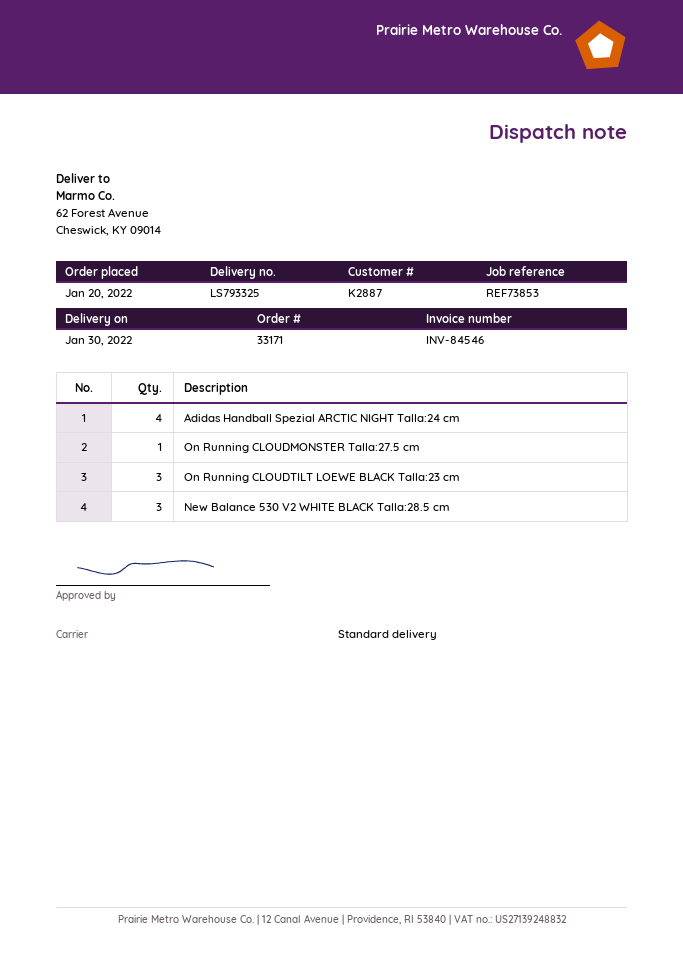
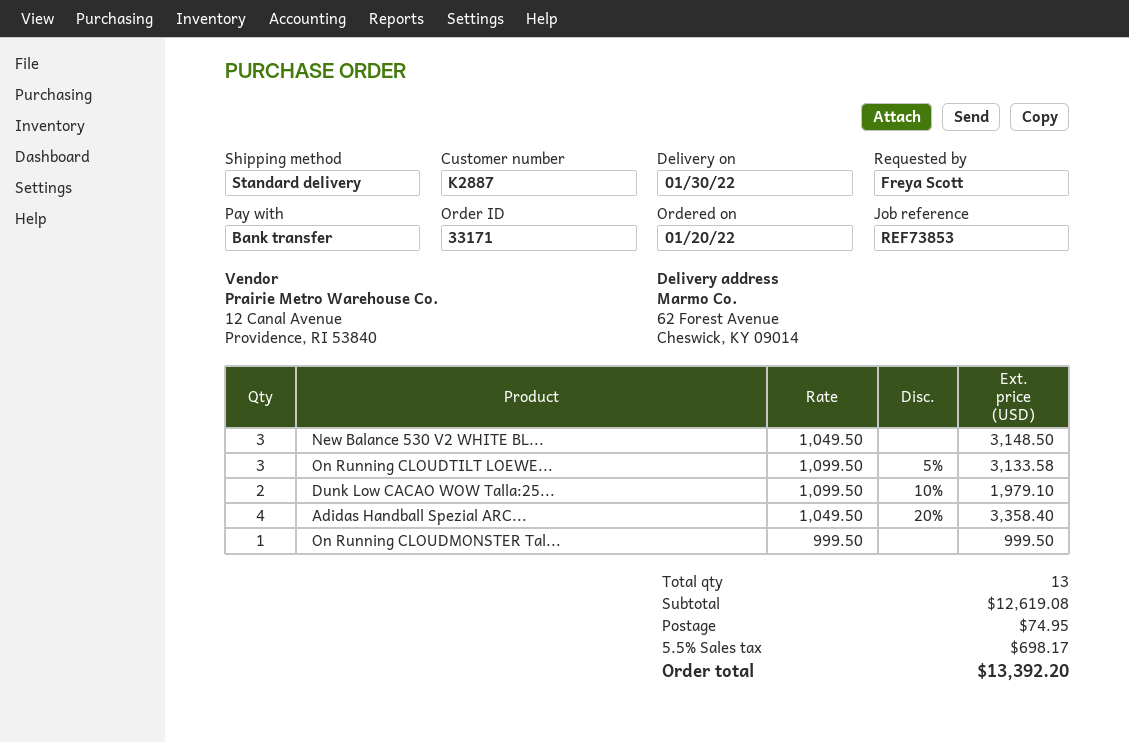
Dunk Low CACAO WOW Talla:25...: none -> 2

